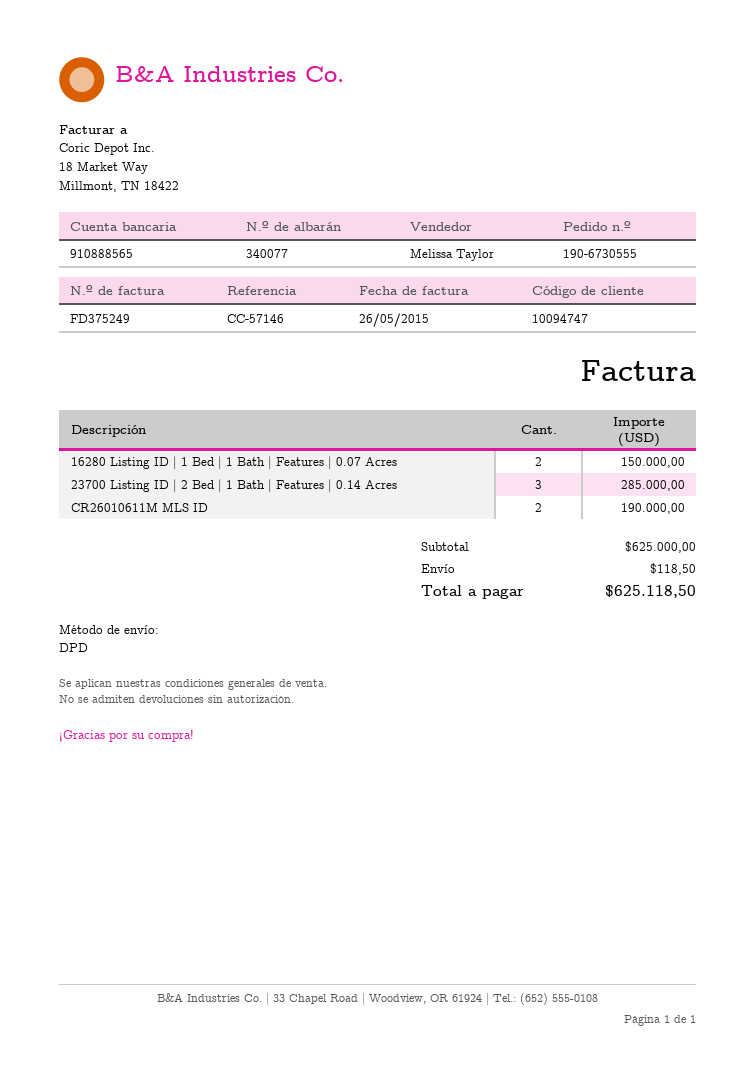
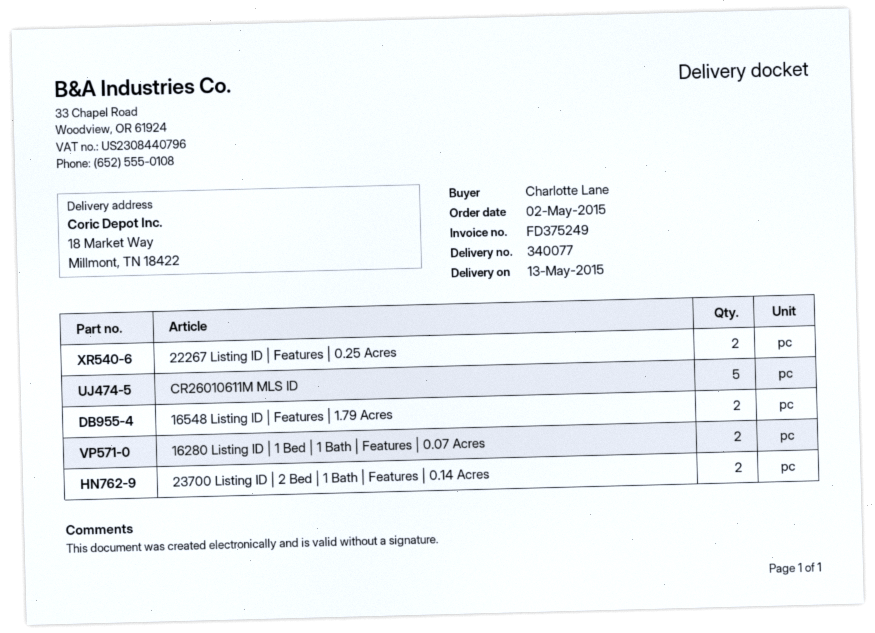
23700 Listing ID | 2 Bed | 1 Bath | Features | 0.14 Acres: 3 -> 2
CR26010611M MLS ID: 2 -> 5
22267 Listing ID | Features | 0.25 Acres: none -> 2
16548 Listing ID | Features | 1.79 Acres: none -> 2

